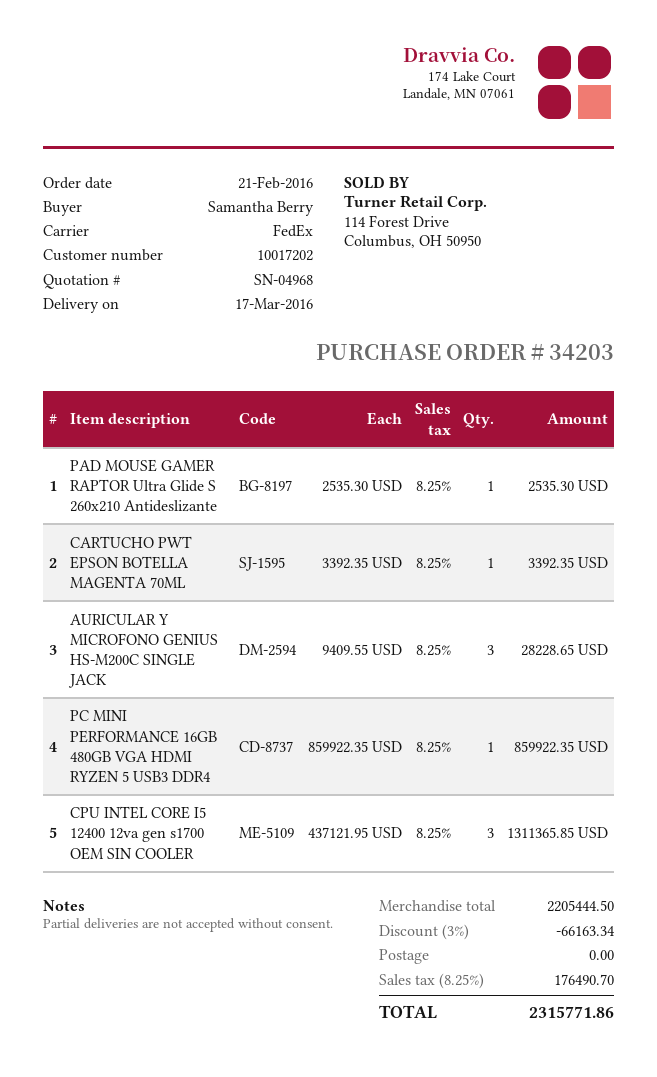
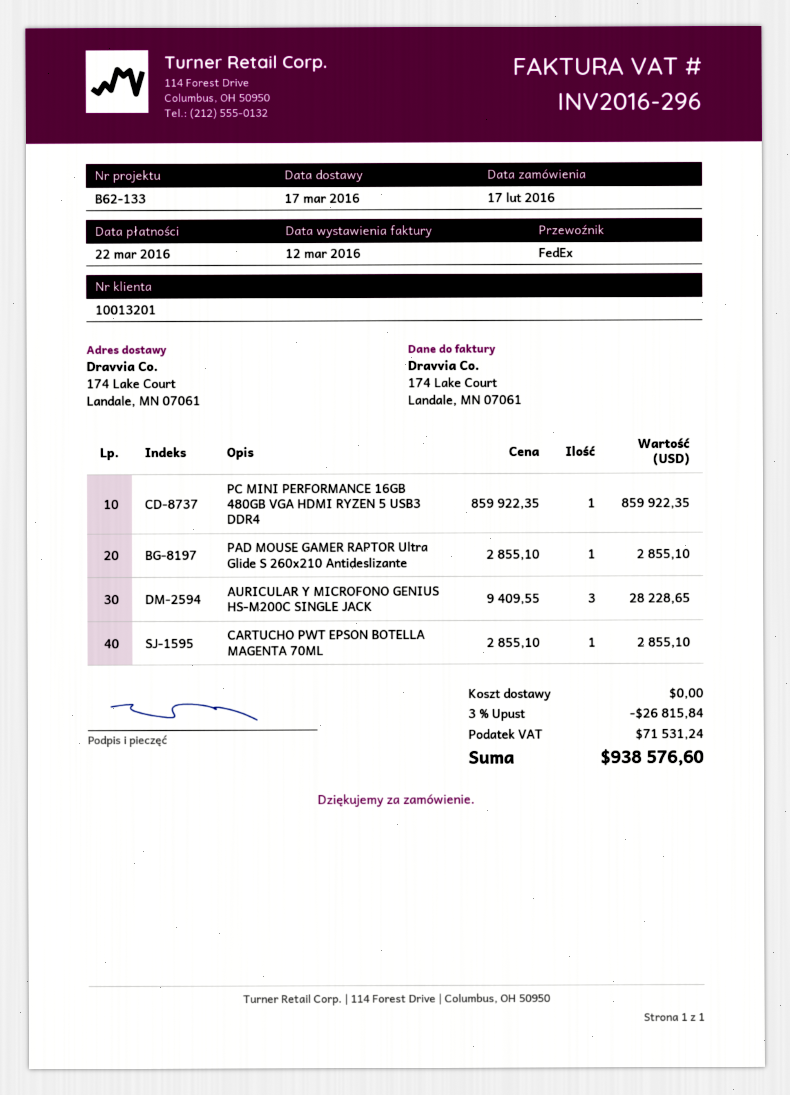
order date: 2016-02-21 -> 2016-02-17
customer number: 10017202 -> 10013201
PAD MOUSE GAMER RAPTOR Ultra Glide S 260x210 Antideslizante: 1 x 2535.30 = 2535.30 -> 1 x 2855.10 = 2855.10
CARTUCHO PWT EPSON BOTELLA MAGENTA 70ML: 1 x 3392.35 = 3392.35 -> 1 x 2855.10 = 2855.10
CPU INTEL CORE I5 12400 12va gen s1700 OEM SIN COOLER: 3 x 437121.95 = 1311365.85 -> none
discount: 3% = 66163.34 -> 3% = 26815.84
tax: 176490.70 -> 71531.24
total: 2315771.86 -> 938576.60

